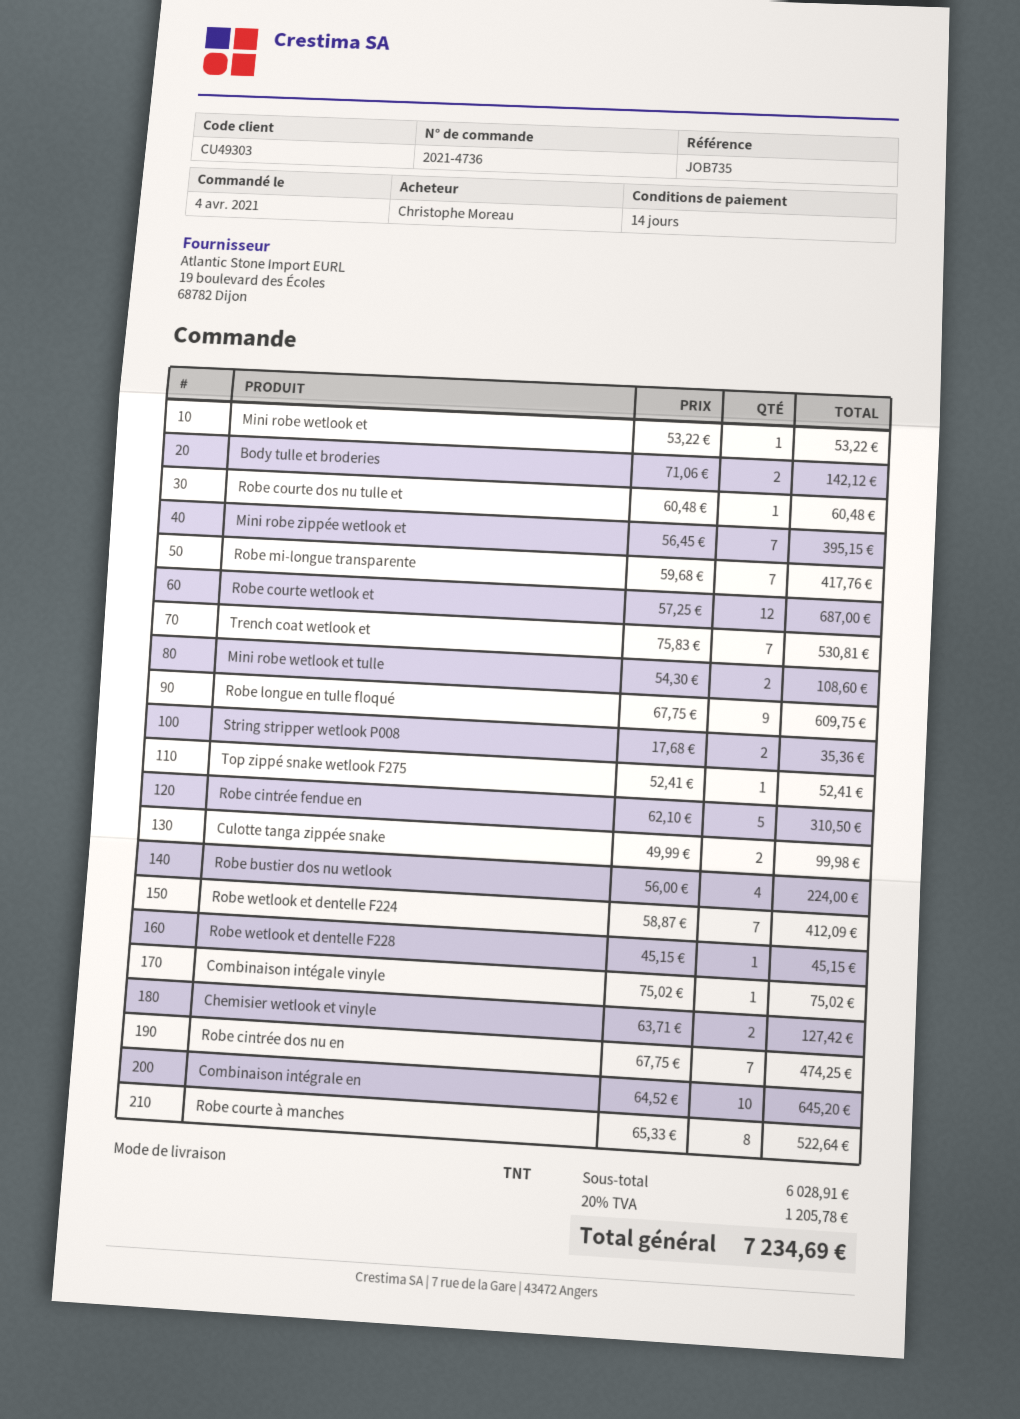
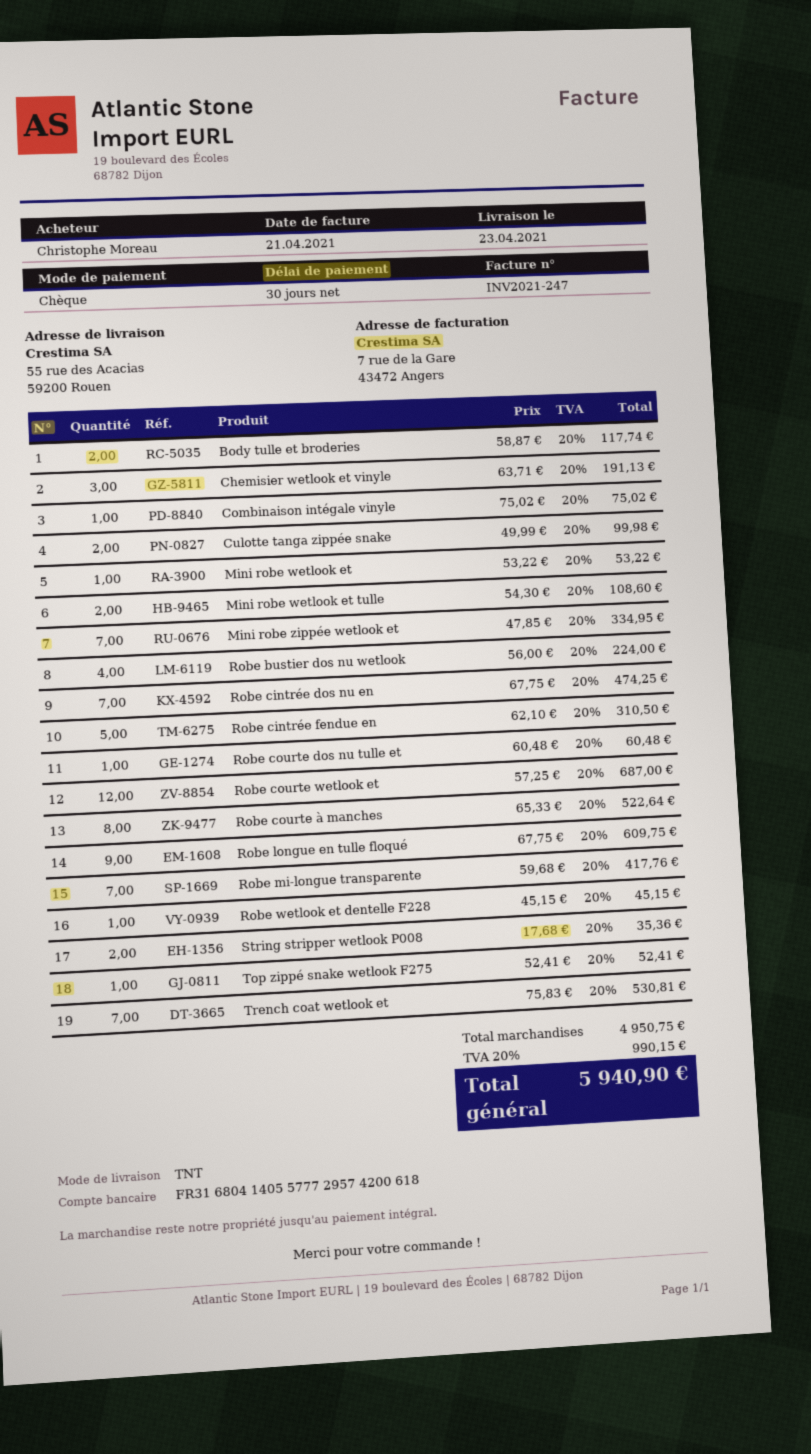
payment terms: 14 days -> 30 days
Body tulle et broderies: 2 x 71.06 = 142.12 -> 2 x 58.87 = 117.74
Mini robe zippée wetlook et: 7 x 56.45 = 395.15 -> 7 x 47.85 = 334.95
Robe wetlook et dentelle F224: 7 x 58.87 = 412.09 -> none
Chemisier wetlook et vinyle: 2 x 63.71 = 127.42 -> 3 x 63.71 = 191.13
Combinaison intégrale en: 10 x 64.52 = 645.20 -> none
subtotal: 6028.91 -> 4950.75
tax: 20% = 1205.78 -> 20% = 990.15
total: 7234.69 -> 5940.90

